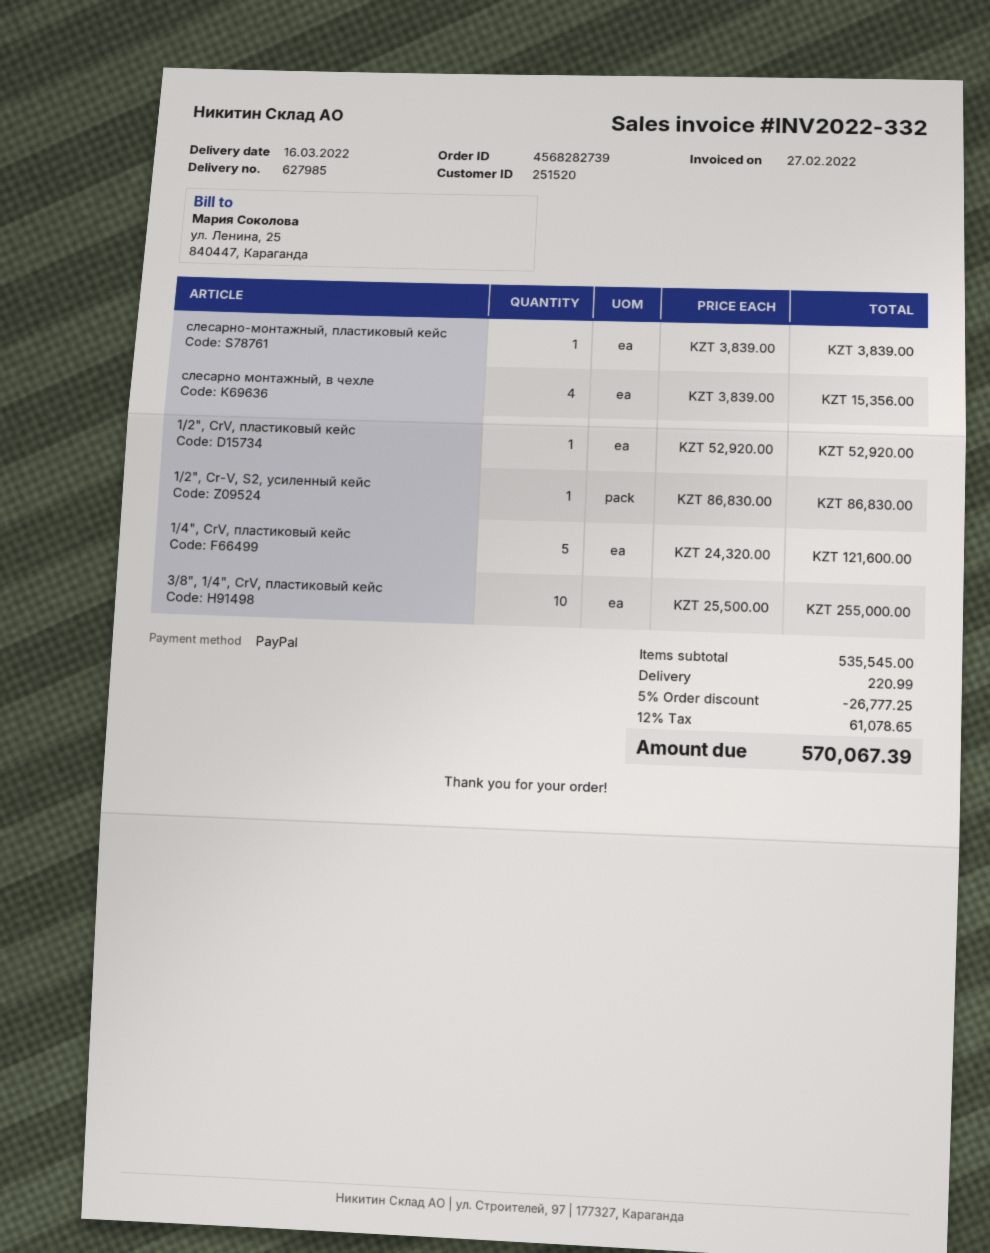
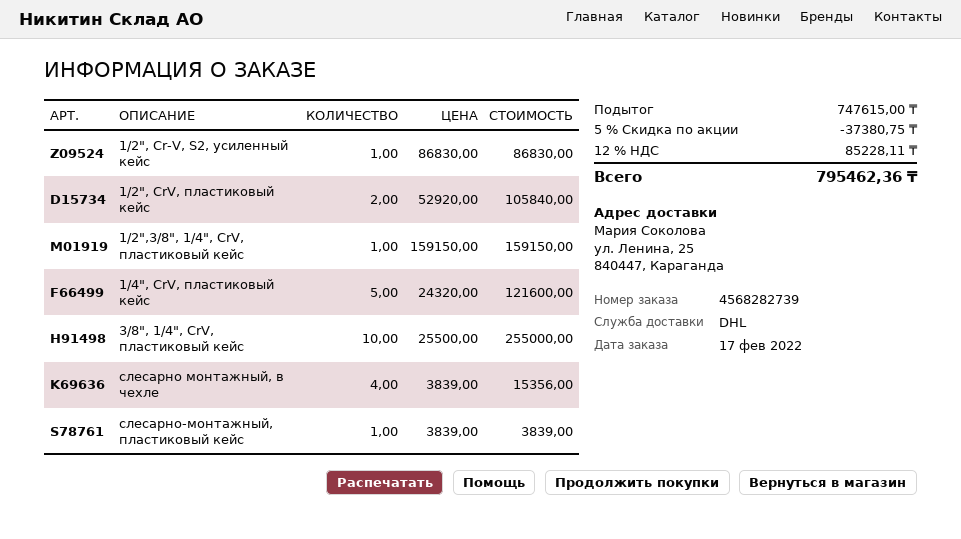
1/2", CrV, пластиковый кейс: 1 x 52920.00 = 52920.00 -> 2 x 52920.00 = 105840.00
1/2",3/8", 1/4", CrV, пластиковый кейс: none -> 1 x 159150.00 = 159150.00
subtotal: 535545.00 -> 747615.00
discount: 5% = 26777.25 -> 5% = 37380.75
shipping: 220.99 -> none
tax: 12% = 61078.65 -> 12% = 85228.11
total: 570067.39 -> 795462.36

